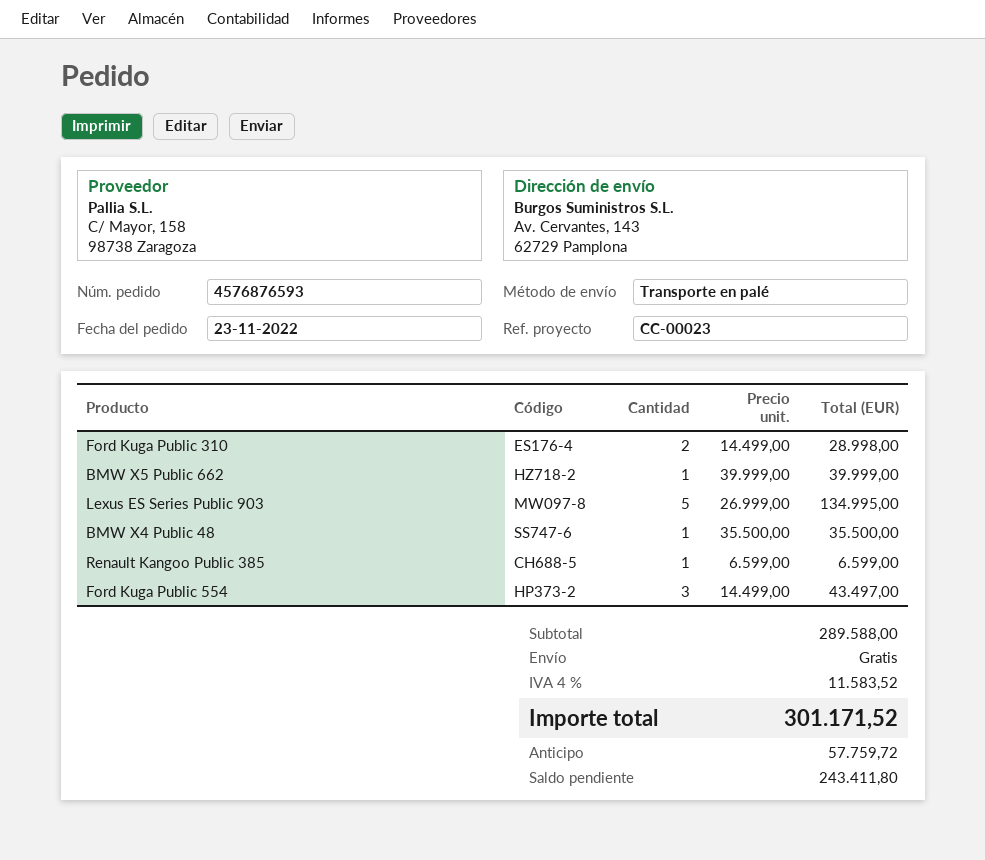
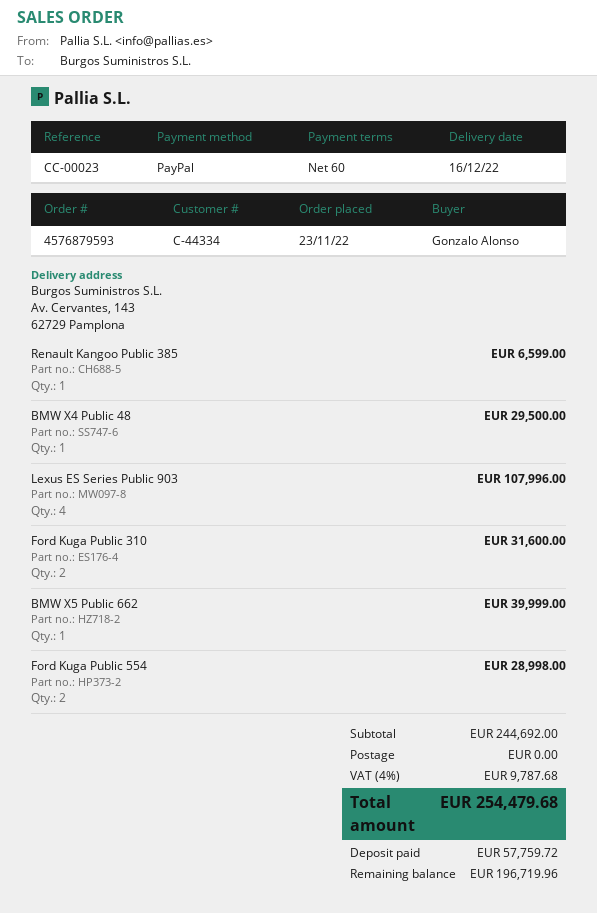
order number: 4576876593 -> 4576879593
Ford Kuga Public 310: 2 for 28998.00 -> 2 for 31600.00
Lexus ES Series Public 903: 5 for 134995.00 -> 4 for 107996.00
BMW X4 Public 48: 1 for 35500.00 -> 1 for 29500.00
Ford Kuga Public 554: 3 for 43497.00 -> 2 for 28998.00
subtotal: 289588.00 -> 244692.00
tax: 4% = 11583.52 -> 4% = 9787.68
total: 301171.52 -> 254479.68
balance: 243411.80 -> 196719.96

